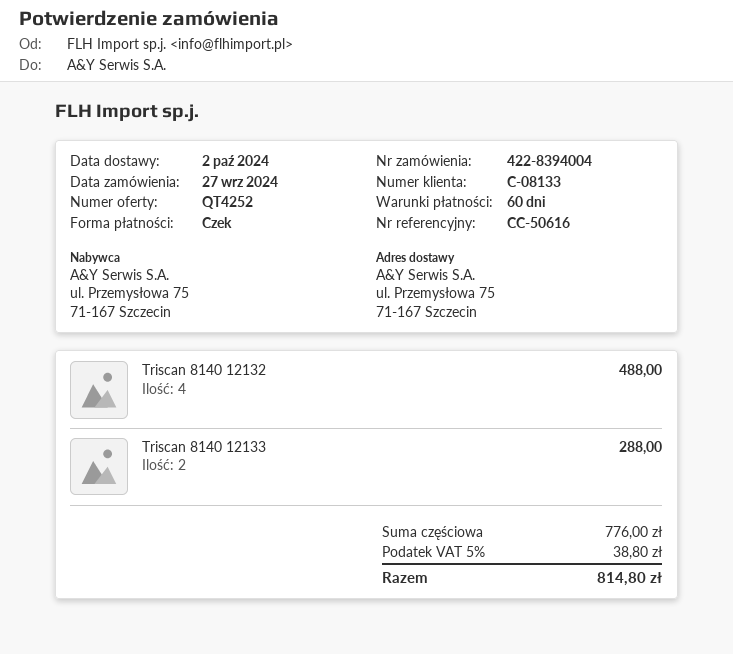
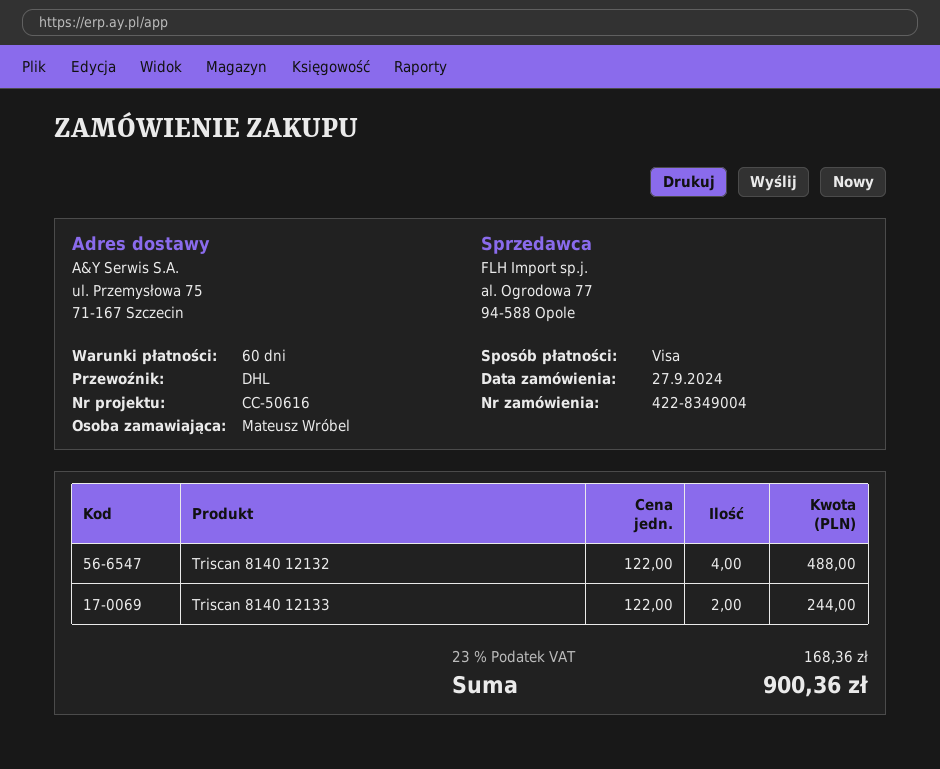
order number: 422-8394004 -> 422-8349004
payment method: cheque -> Visa
Triscan 8140 12133: 2 for 288.00 -> 2 for 244.00
tax: 5% = 38.80 -> 23% = 168.36
total: 814.80 -> 900.36

